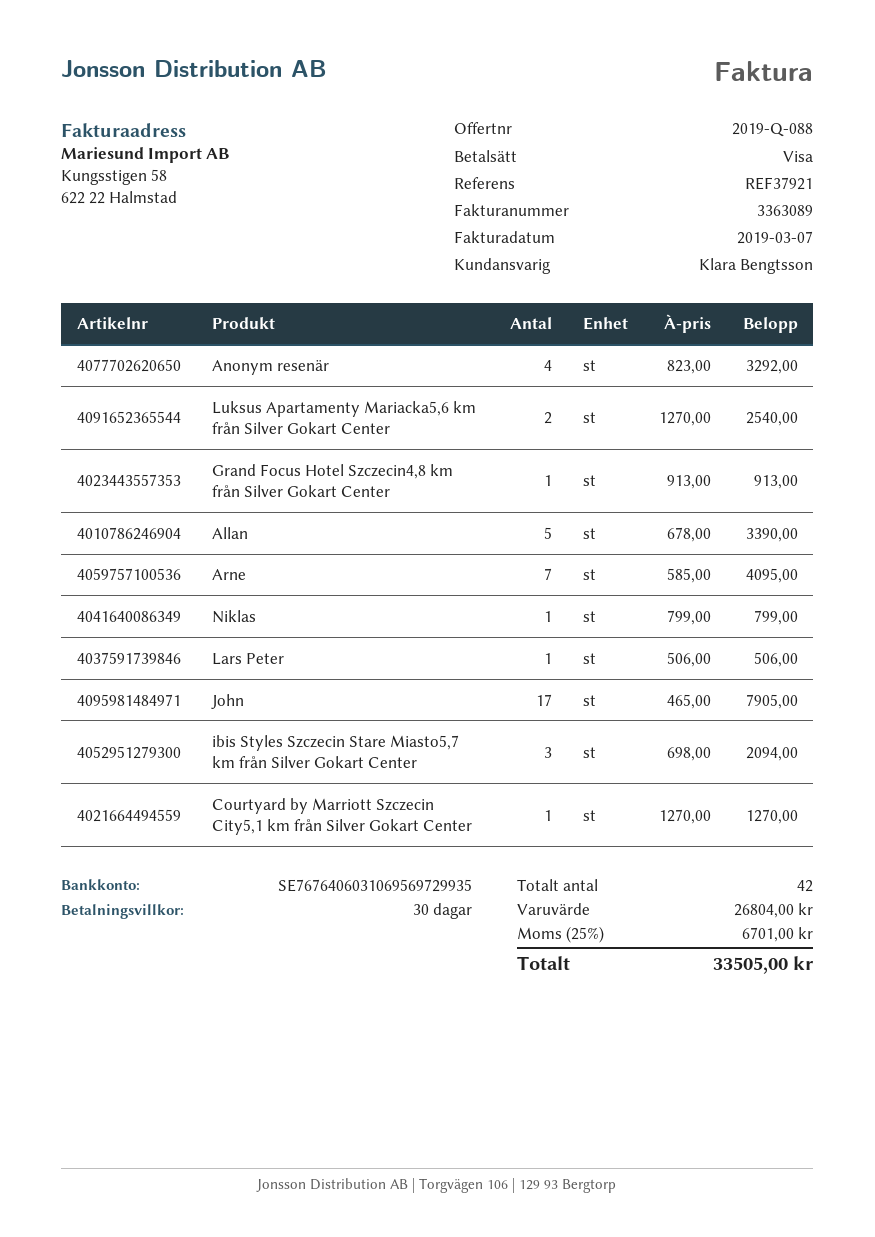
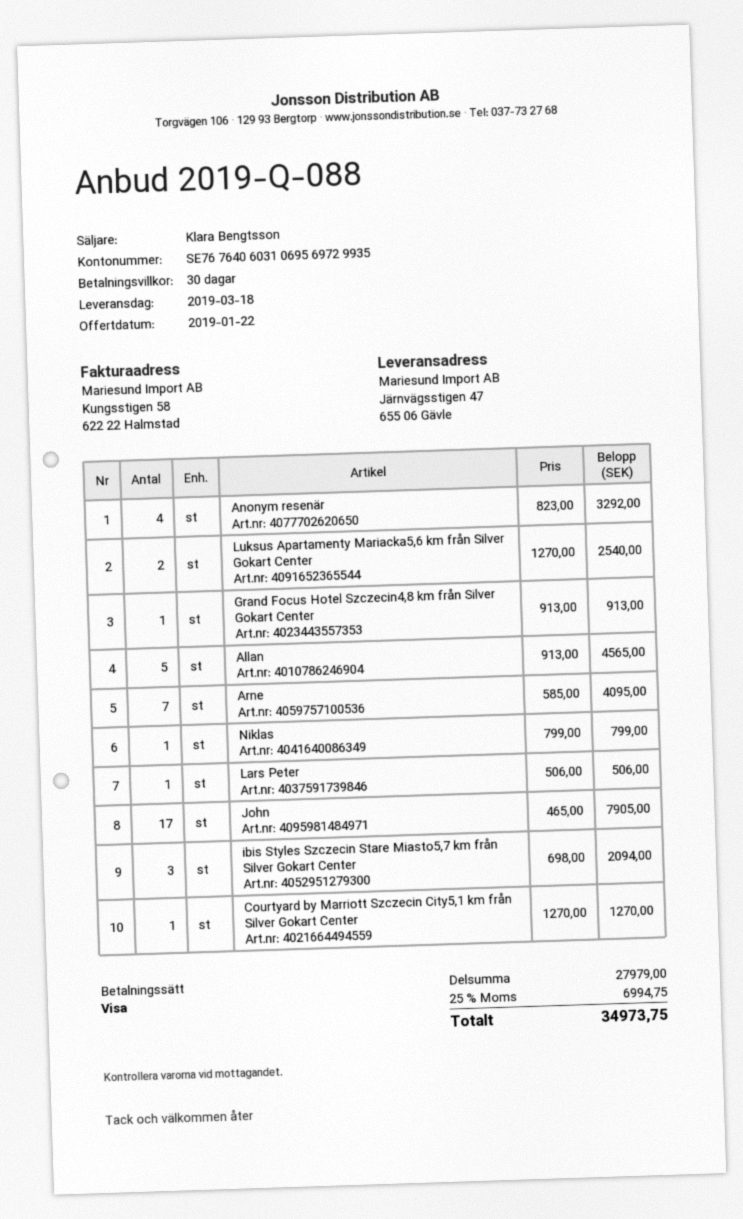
Allan: 5 x 678.00 = 3390.00 -> 5 x 913.00 = 4565.00
subtotal: 26804.00 -> 27979.00
tax: 25% = 6701.00 -> 25% = 6994.75
total: 33505.00 -> 34973.75

